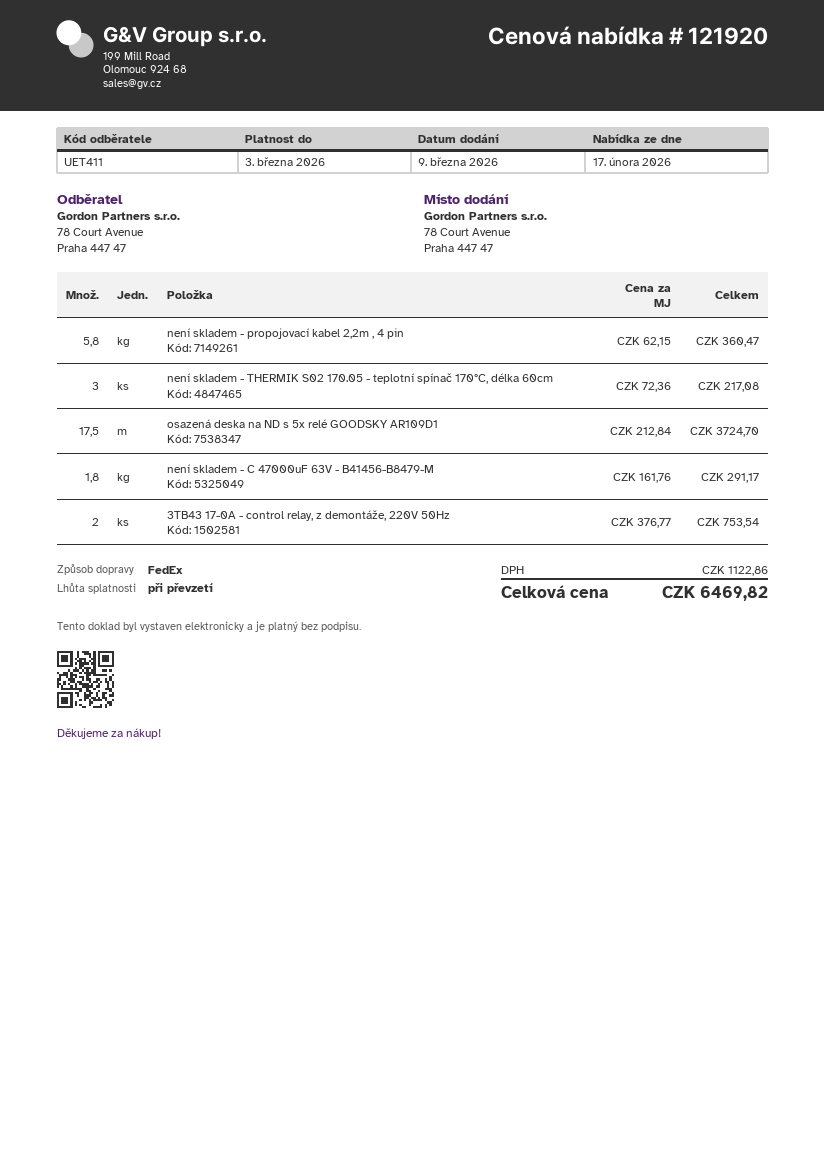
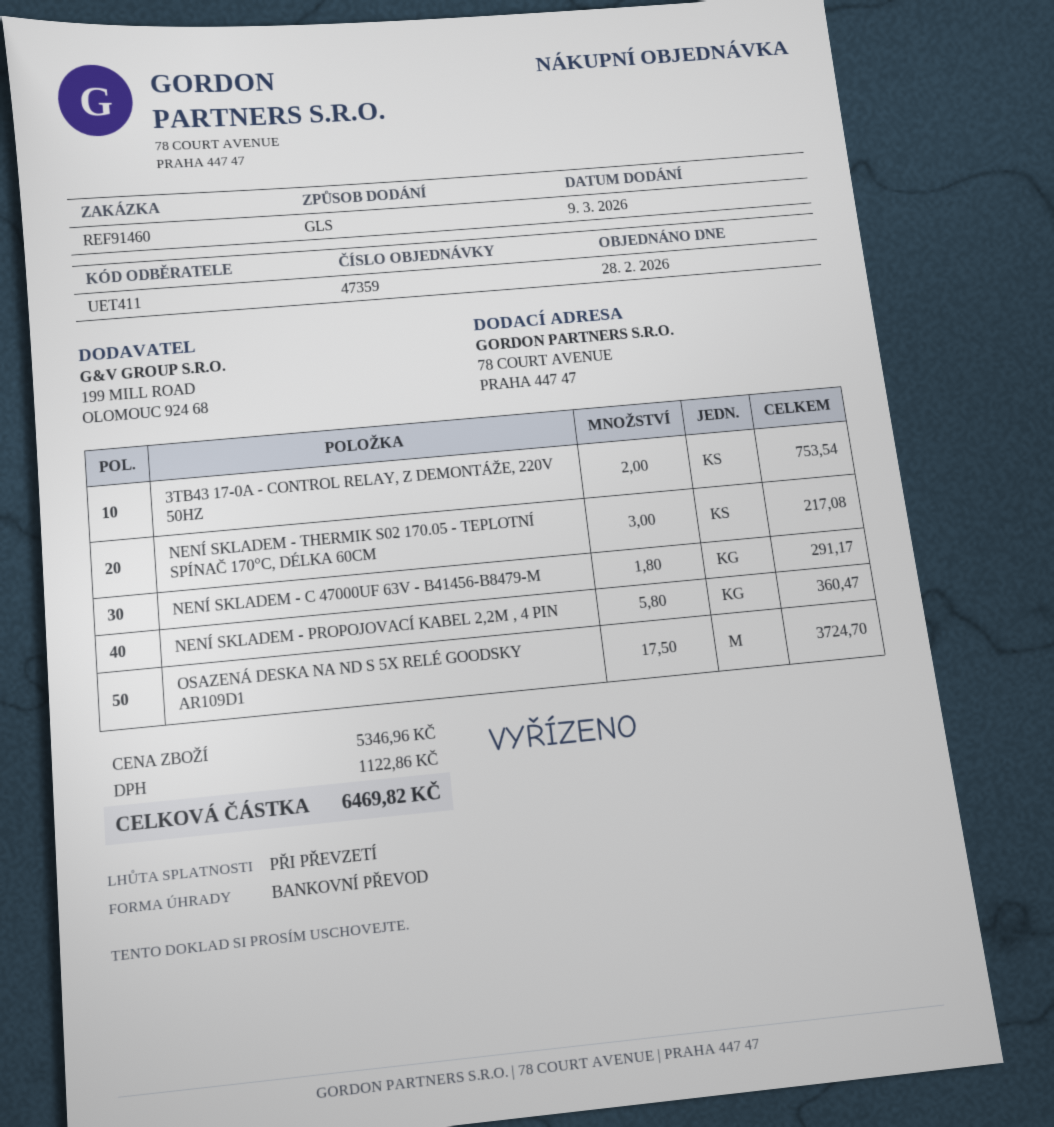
shipping method: FedEx -> GLS

